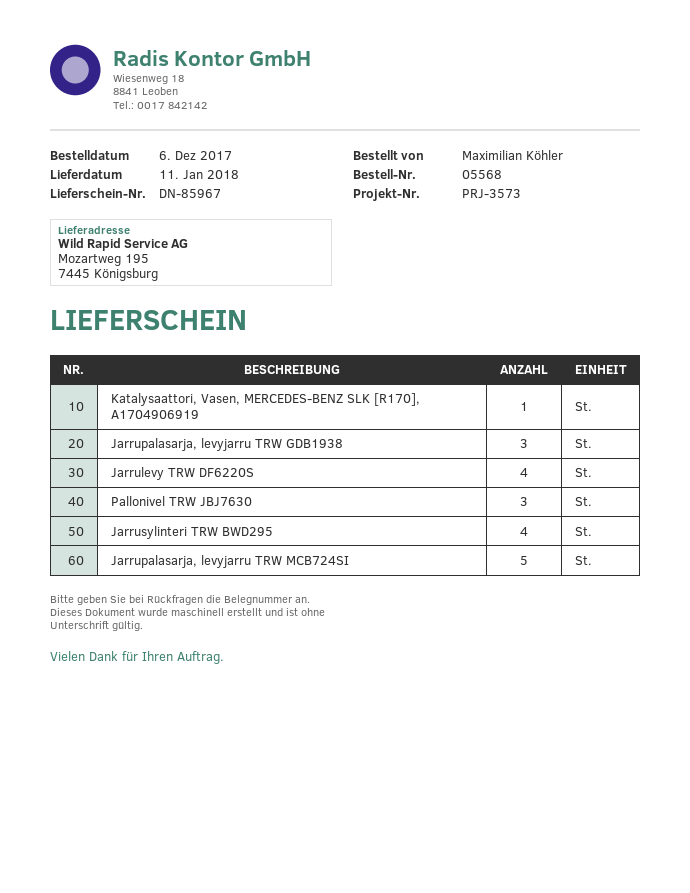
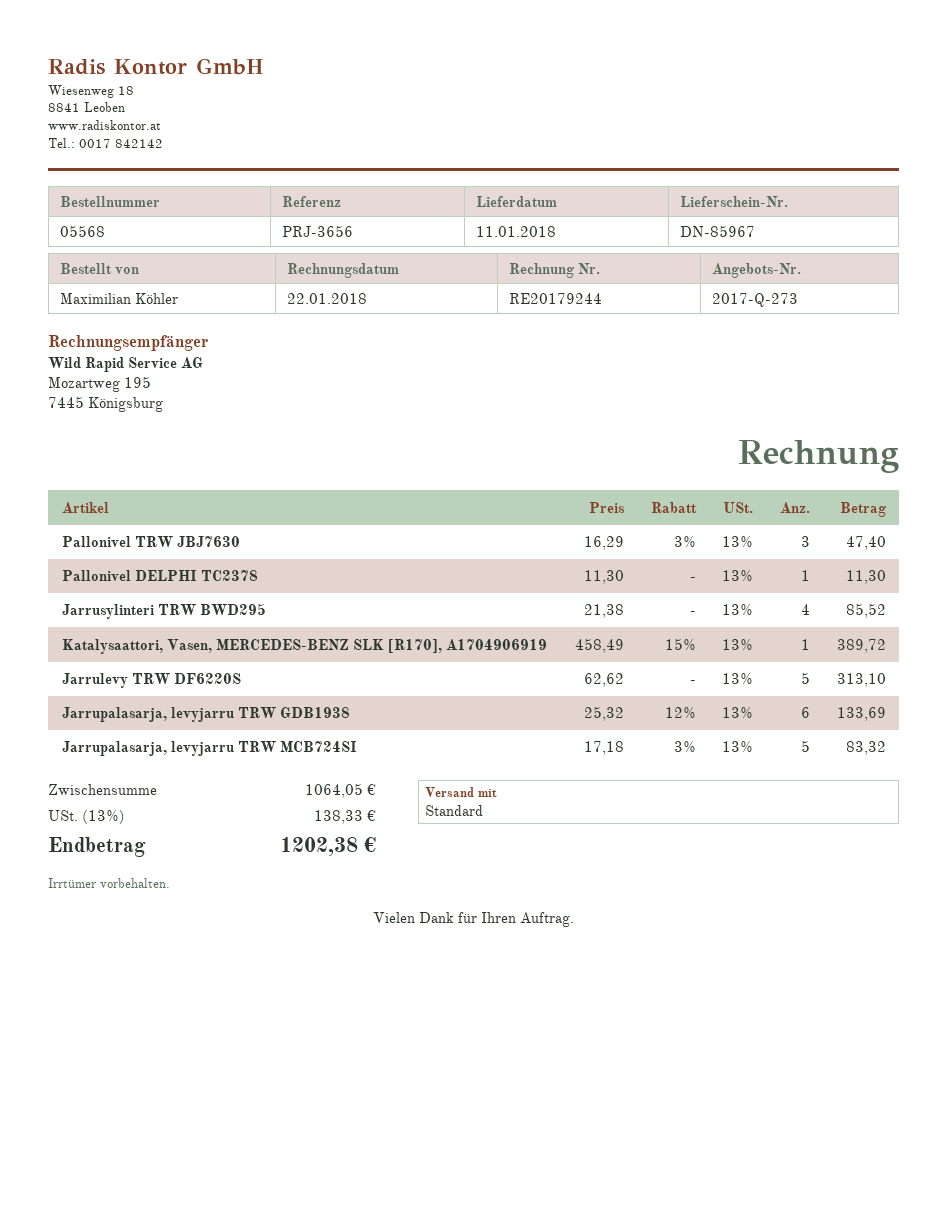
reference: PRJ-3573 -> PRJ-3656
Jarrupalasarja, levyjarru TRW GDB1938: 3 -> 6
Jarrulevy TRW DF6220S: 4 -> 5
Pallonivel DELPHI TC2378: none -> 1

